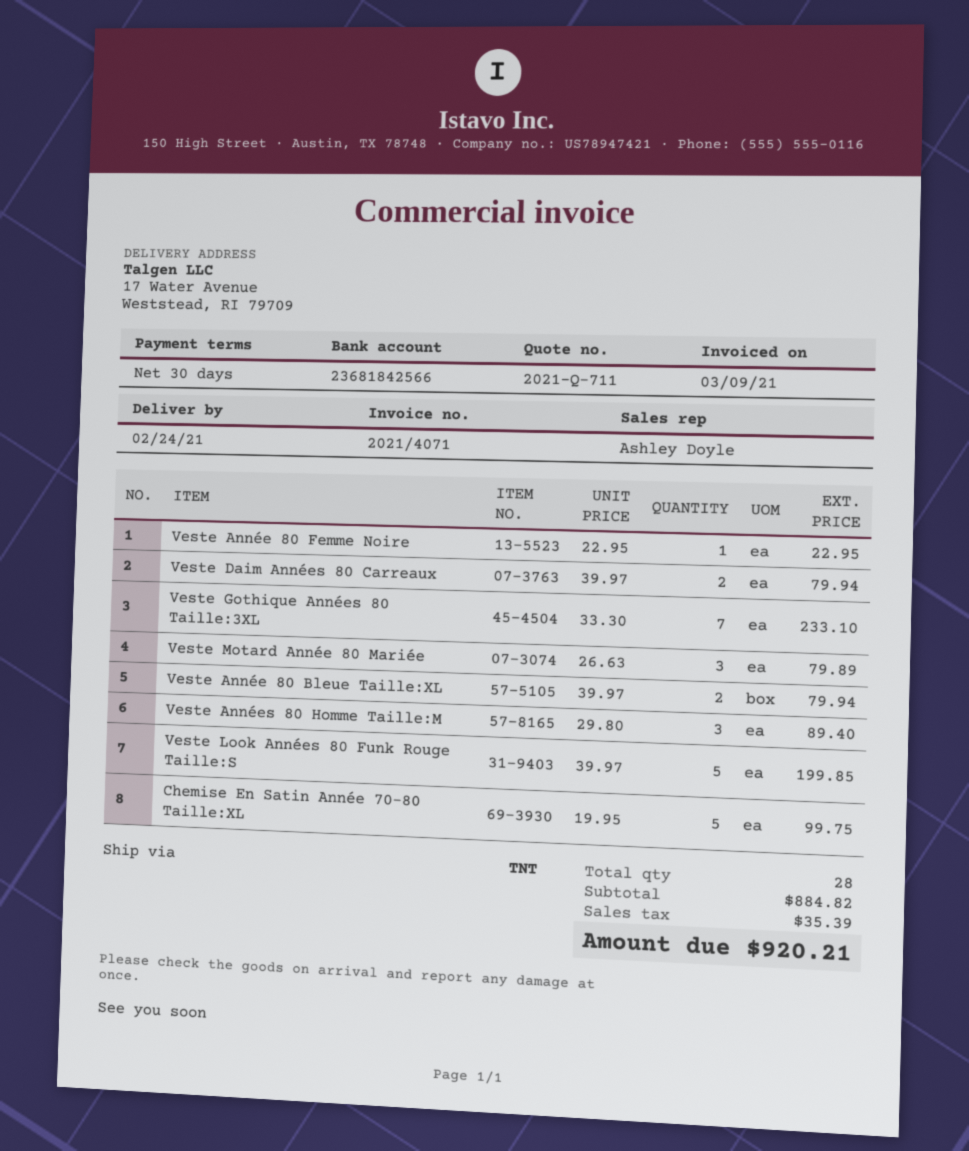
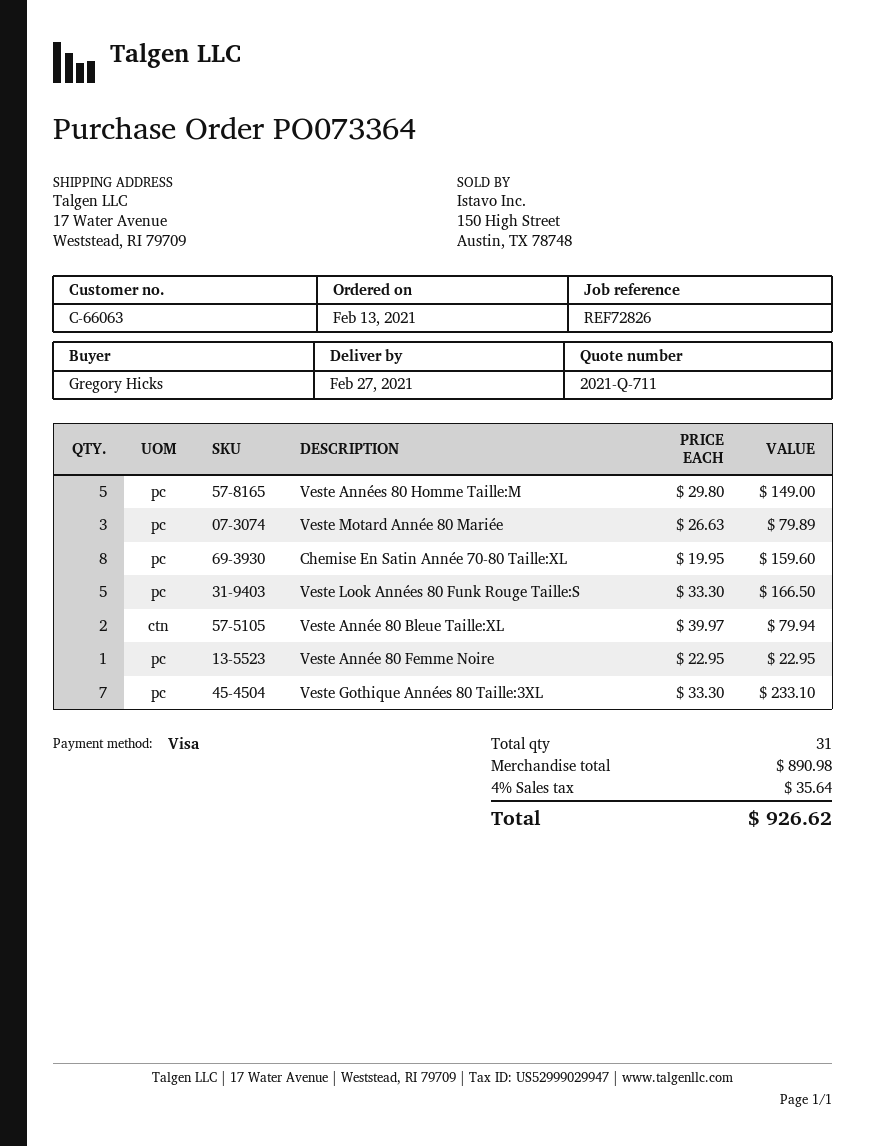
delivery date: 2021-02-24 -> 2021-02-27
Veste Daim Années 80 Carreaux: 2 x 39.97 = 79.94 -> none
Veste Années 80 Homme Taille:M: 3 x 29.80 = 89.40 -> 5 x 29.80 = 149.00
Veste Look Années 80 Funk Rouge Taille:S: 5 x 39.97 = 199.85 -> 5 x 33.30 = 166.50
Chemise En Satin Année 70-80 Taille:XL: 5 x 19.95 = 99.75 -> 8 x 19.95 = 159.60
total quantity: 28 -> 31
subtotal: 884.82 -> 890.98
tax: 35.39 -> 35.64
total: 920.21 -> 926.62

